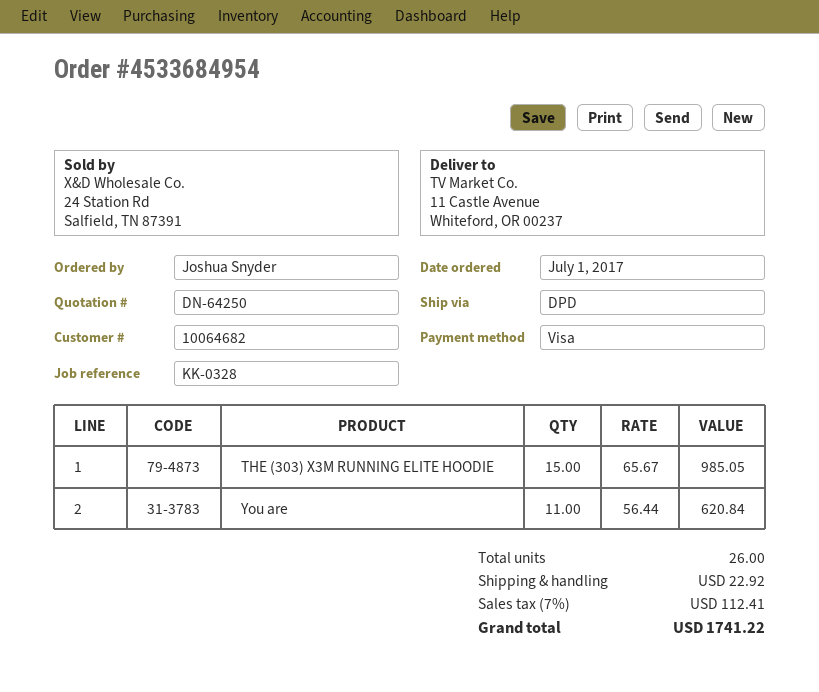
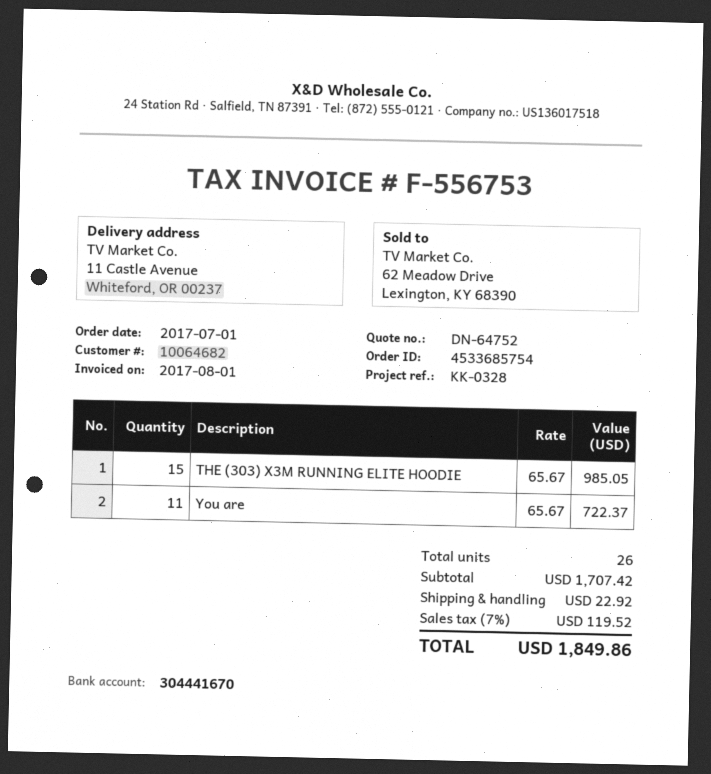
quote number: DN-64250 -> DN-64752
order number: 4533684954 -> 4533685754
You are: 11 x 56.44 = 620.84 -> 11 x 65.67 = 722.37
tax: 7% = 112.41 -> 7% = 119.52
total: 1741.22 -> 1849.86

